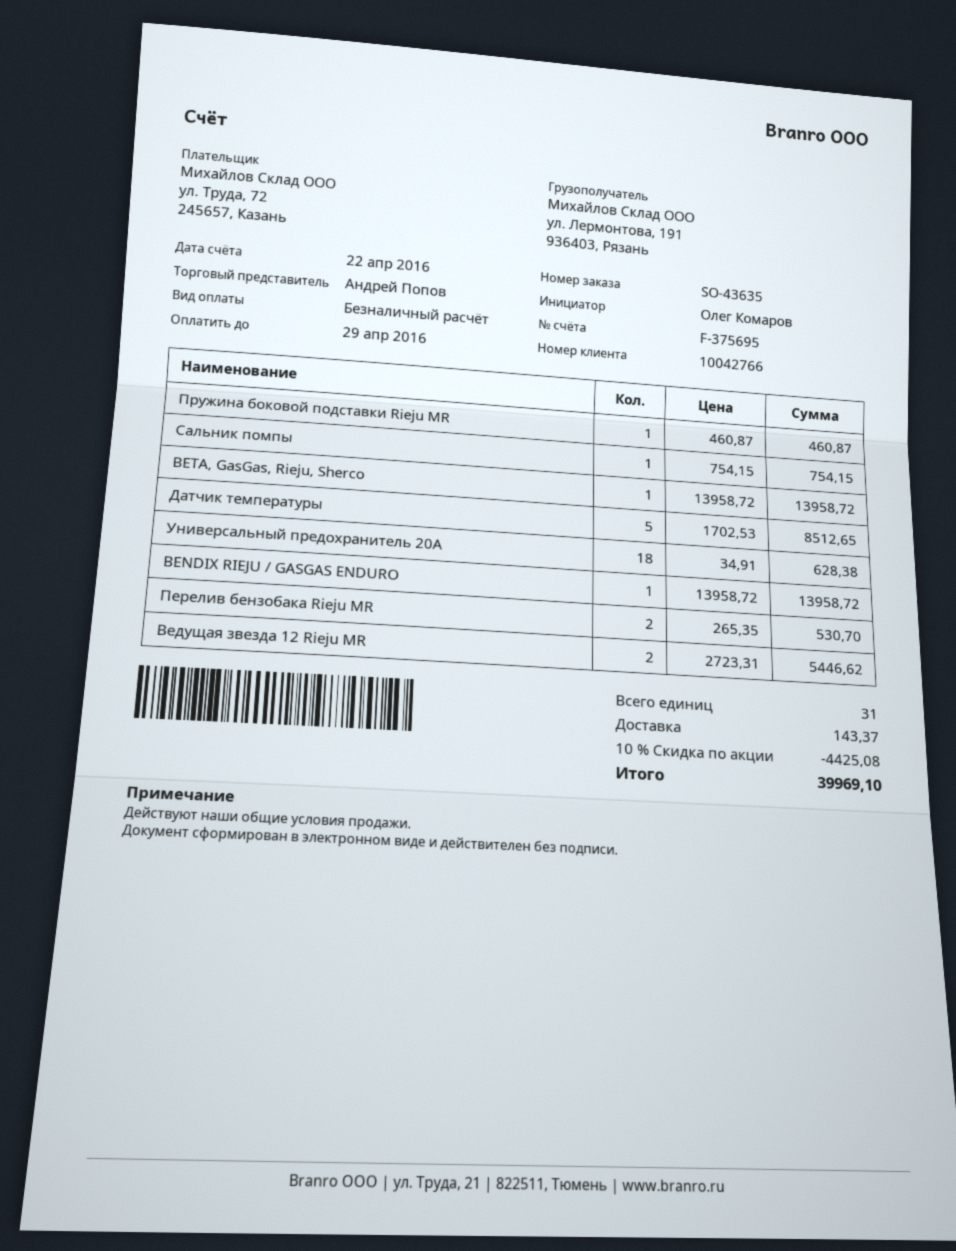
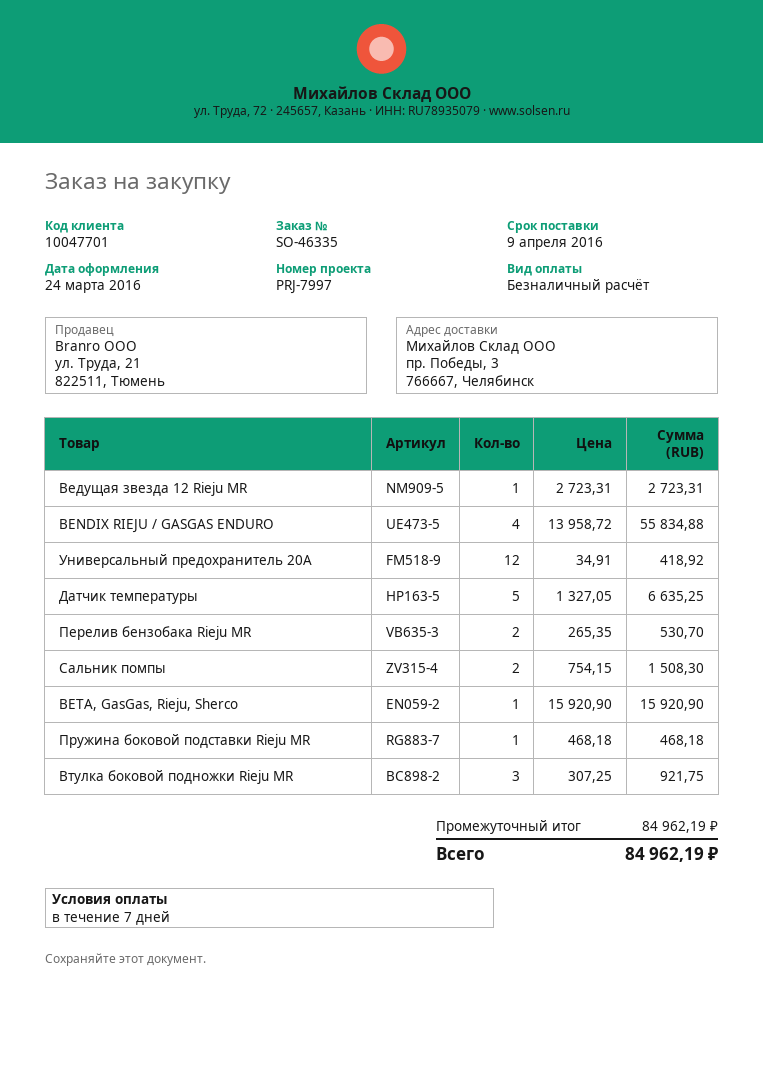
order number: SO-43635 -> SO-46335
customer number: 10042766 -> 10047701
ship to: ул. Лермонтова, 191, 936403, Рязань -> пр. Победы, 3, 766667, Челябинск
Пружина боковой подставки Rieju MR: 1 x 460.87 = 460.87 -> 1 x 468.18 = 468.18
Сальник помпы: 1 x 754.15 = 754.15 -> 2 x 754.15 = 1508.30
BETA, GasGas, Rieju, Sherco: 1 x 13958.72 = 13958.72 -> 1 x 15920.90 = 15920.90
Датчик температуры: 5 x 1702.53 = 8512.65 -> 5 x 1327.05 = 6635.25
Универсальный предохранитель 20A: 18 x 34.91 = 628.38 -> 12 x 34.91 = 418.92
BENDIX RIEJU / GASGAS ENDURO: 1 x 13958.72 = 13958.72 -> 4 x 13958.72 = 55834.88
Ведущая звезда 12 Rieju MR: 2 x 2723.31 = 5446.62 -> 1 x 2723.31 = 2723.31
Втулка боковой подножки Rieju MR: none -> 3 x 307.25 = 921.75
discount: 10% = 4425.08 -> none
shipping: 143.37 -> none
total: 39969.10 -> 84962.19

